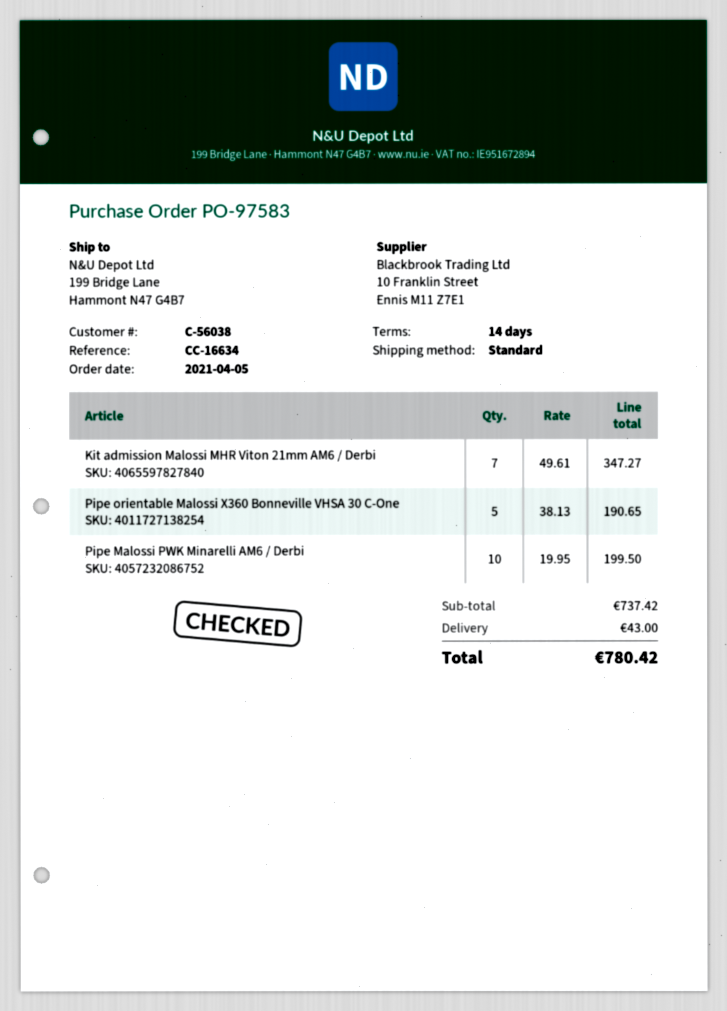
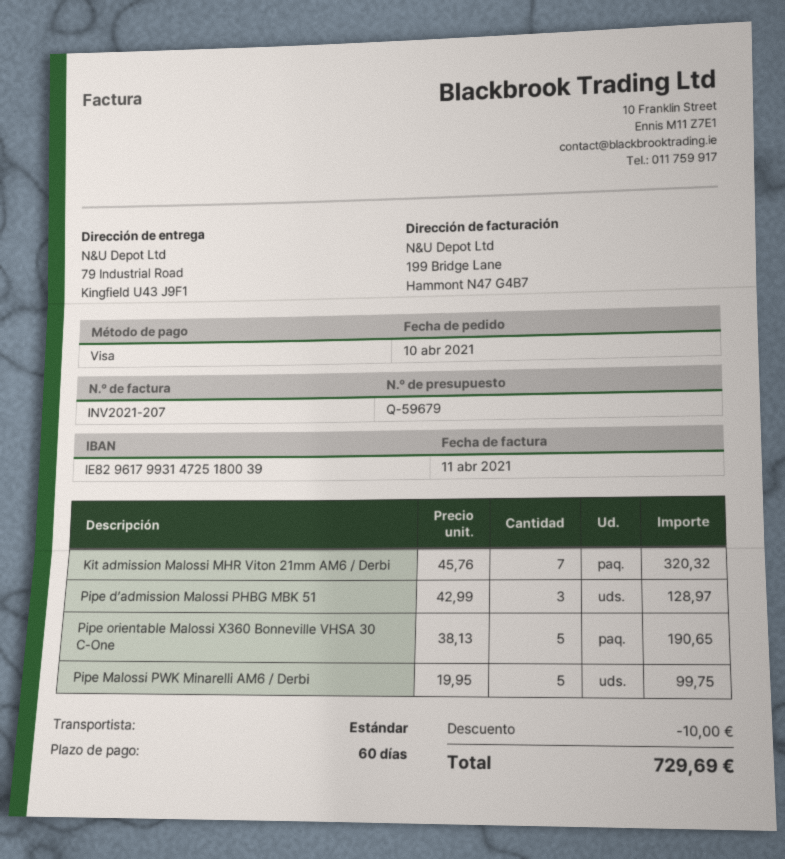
order date: 2021-04-05 -> 2021-04-10
payment terms: 14 days -> 60 days
ship to: 199 Bridge Lane, Hammont N47 G4B7 -> 79 Industrial Road, Kingfield U43 J9F1
Kit admission Malossi MHR Viton 21mm AM6 / Derbi: 7 x 49.61 = 347.27 -> 7 x 45.76 = 320.32
Pipe Malossi PWK Minarelli AM6 / Derbi: 10 x 19.95 = 199.50 -> 5 x 19.95 = 99.75
Pipe d’admission Malossi PHBG MBK 51: none -> 3 x 42.99 = 128.97
discount: none -> 10.00
shipping: 43.00 -> none
total: 780.42 -> 729.69

